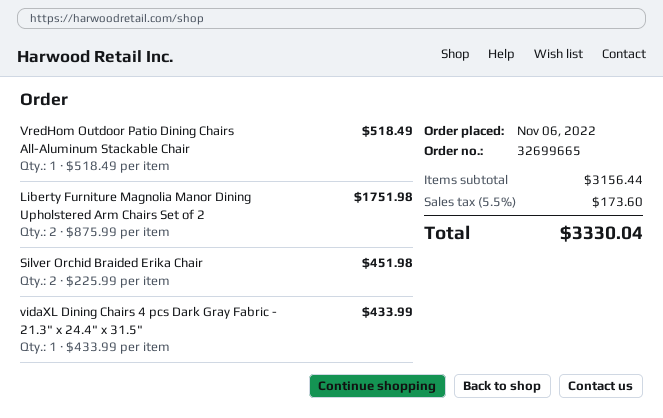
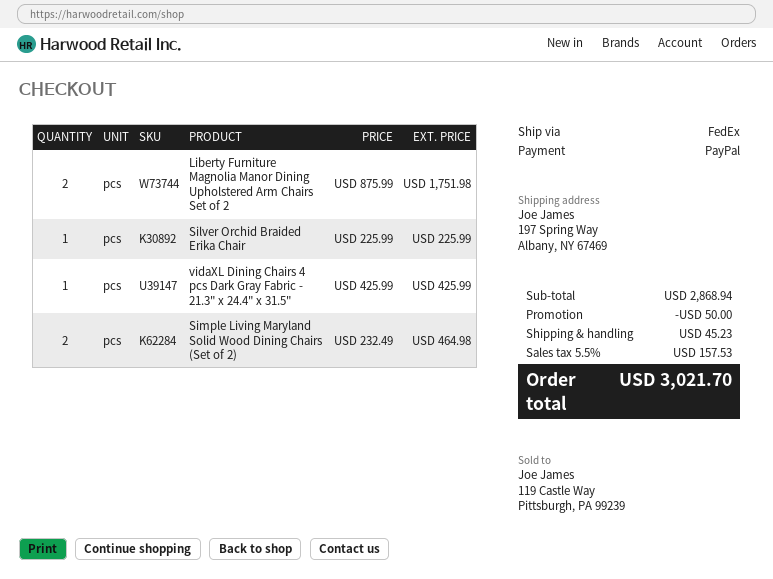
VredHom Outdoor Patio Dining Chairs All-Aluminum Stackable Chair: 1 x 518.49 = 518.49 -> none
Silver Orchid Braided Erika Chair: 2 x 225.99 = 451.98 -> 1 x 225.99 = 225.99
vidaXL Dining Chairs 4 pcs Dark Gray Fabric - 21.3" x 24.4" x 31.5": 1 x 433.99 = 433.99 -> 1 x 425.99 = 425.99
Simple Living Maryland Solid Wood Dining Chairs (Set of 2): none -> 2 x 232.49 = 464.98
subtotal: 3156.44 -> 2868.94
discount: none -> 50.00
shipping: none -> 45.23
tax: 5.5% = 173.60 -> 5.5% = 157.53
total: 3330.04 -> 3021.70

